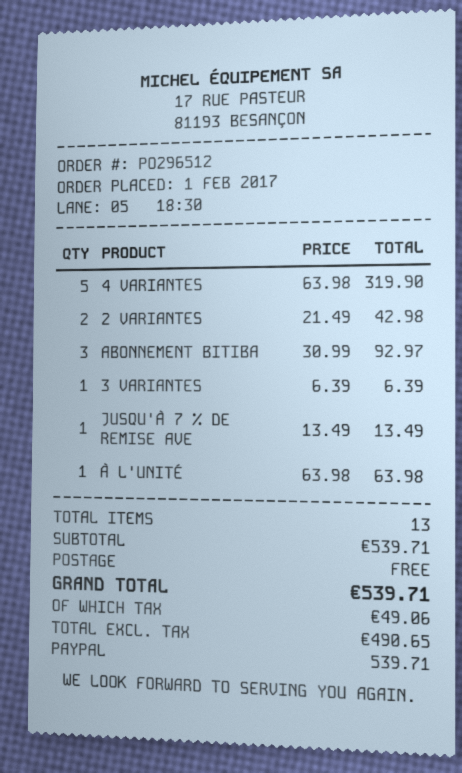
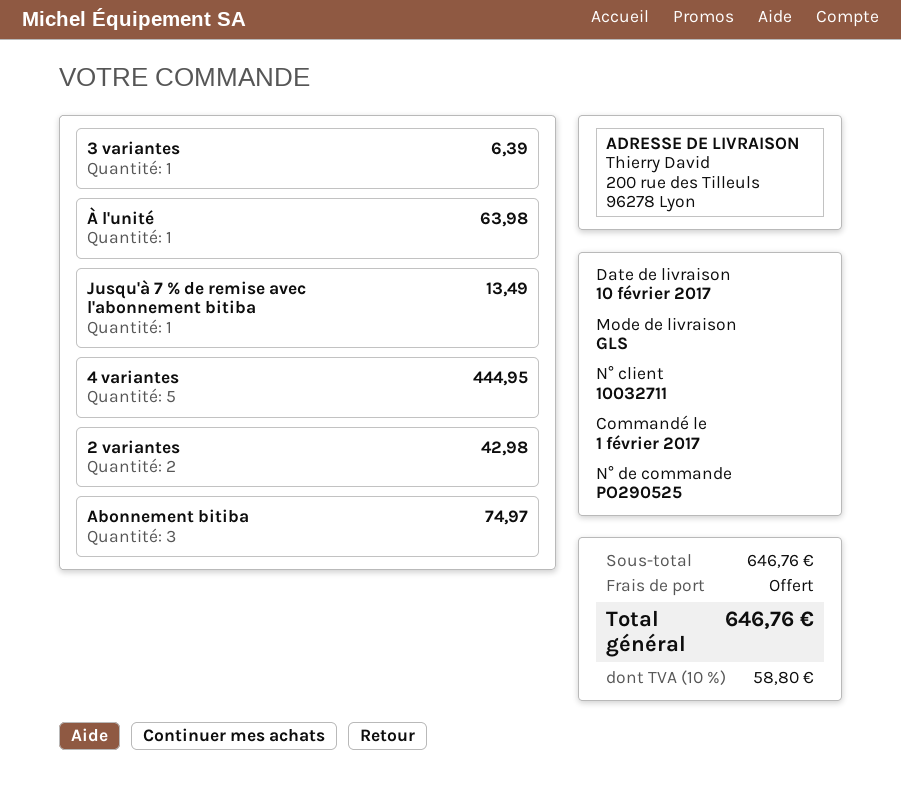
order number: PO296512 -> PO290525
4 VARIANTES: 5 for 319.90 -> 5 for 444.95
ABONNEMENT BITIBA: 3 for 92.97 -> 3 for 74.97
subtotal: 539.71 -> 646.76
tax: 49.06 -> 58.80
total: 539.71 -> 646.76

